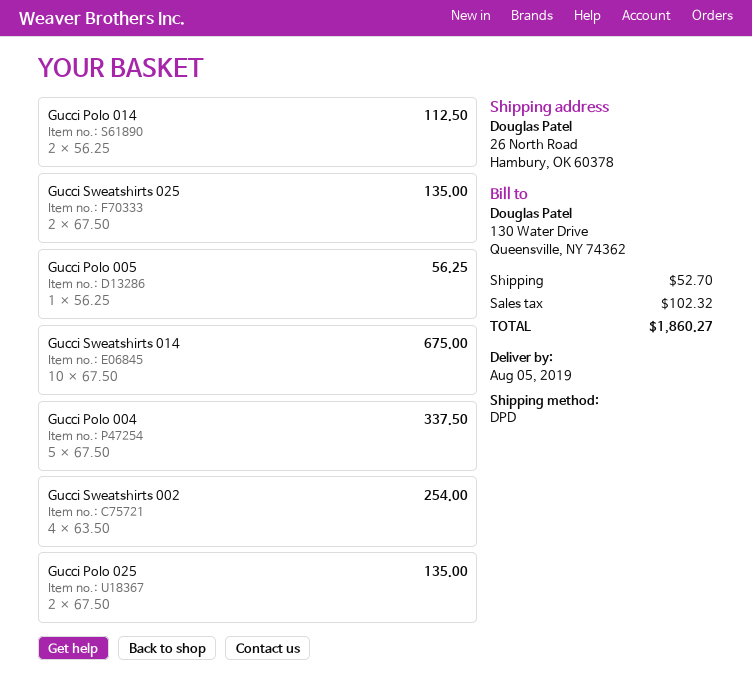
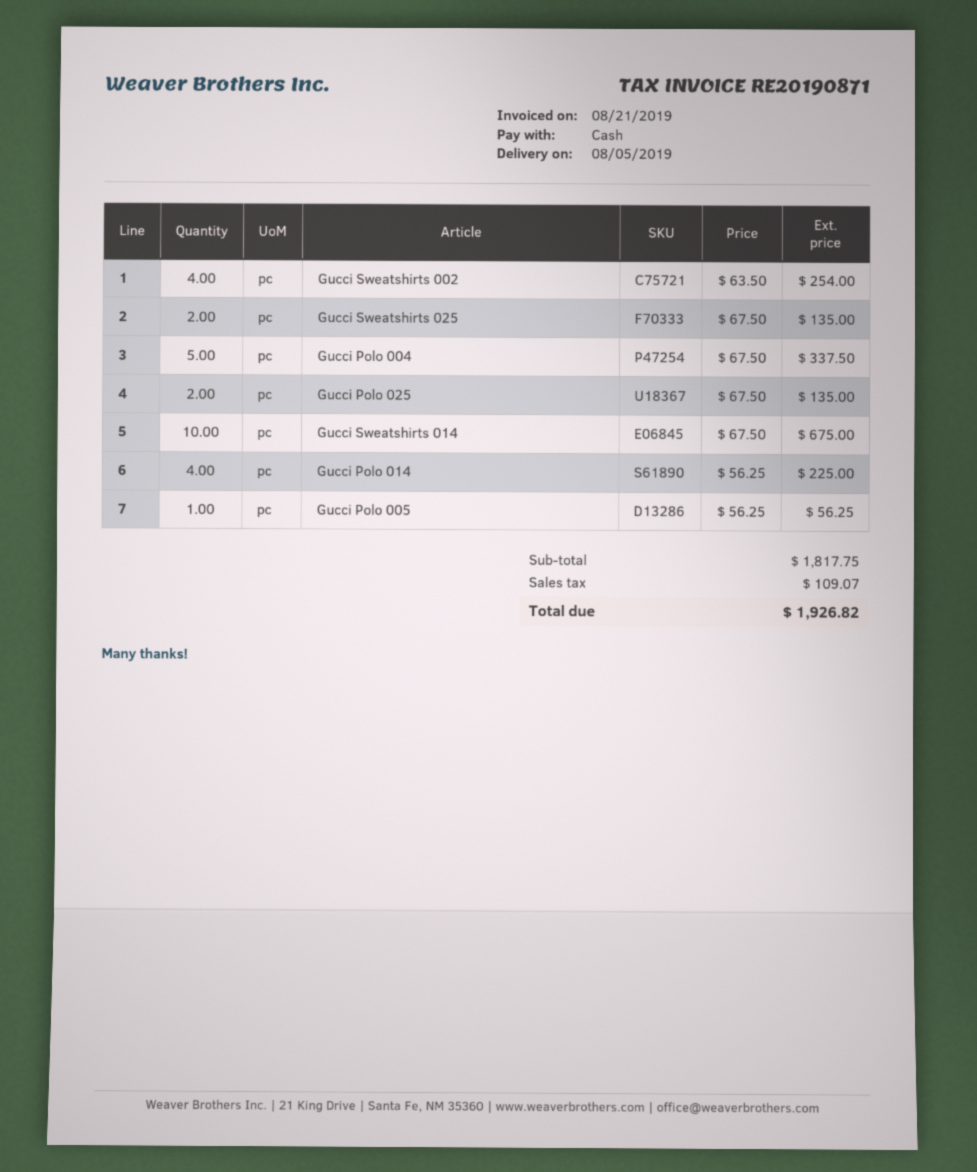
Gucci Polo 014: 2 x 56.25 = 112.50 -> 4 x 56.25 = 225.00
shipping: 52.70 -> none
tax: 102.32 -> 109.07
total: 1860.27 -> 1926.82

